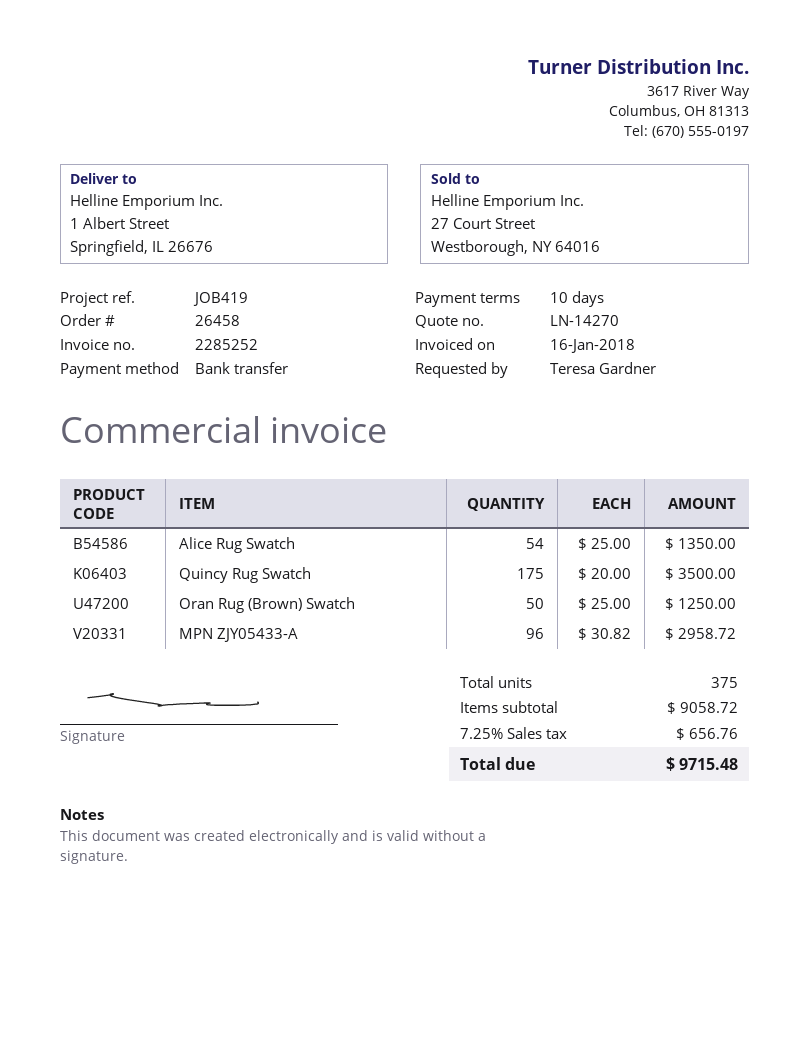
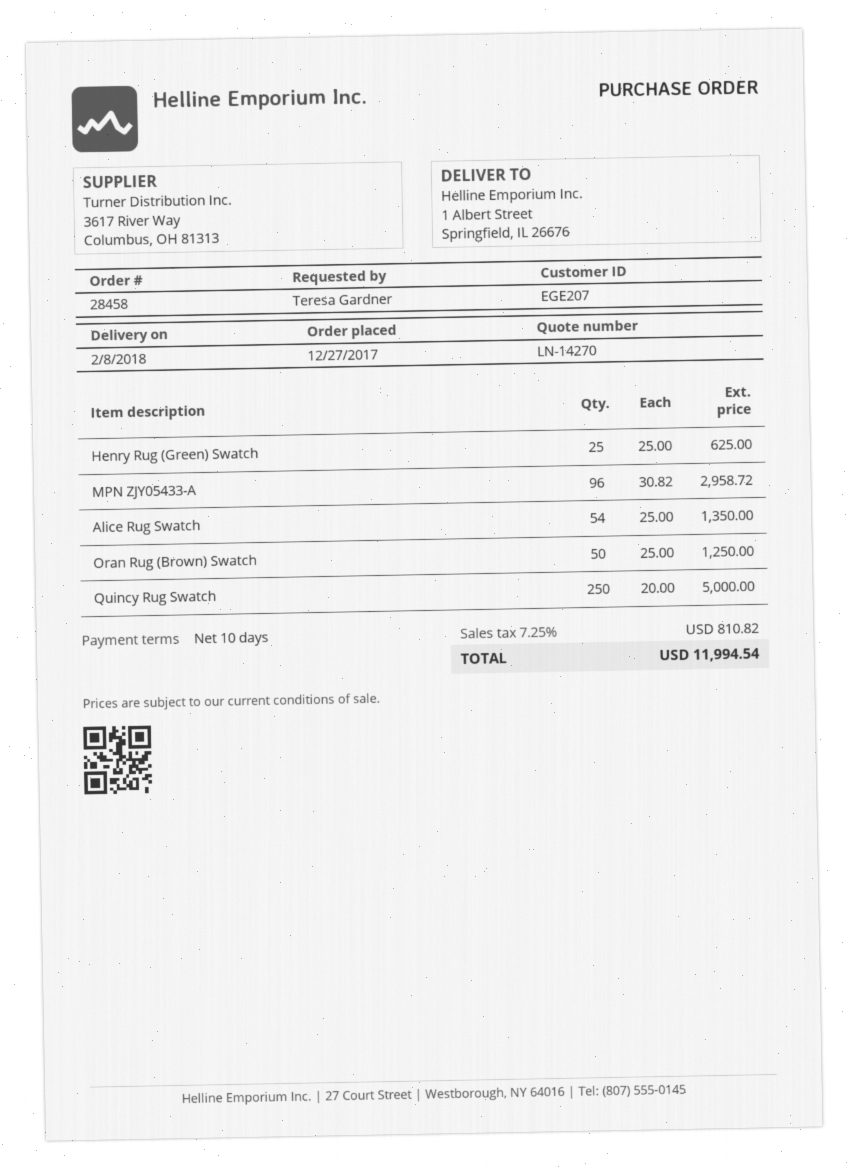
order number: 26458 -> 28458
Quincy Rug Swatch: 175 x 20.00 = 3500.00 -> 250 x 20.00 = 5000.00
Henry Rug (Green) Swatch: none -> 25 x 25.00 = 625.00
tax: 7.25% = 656.76 -> 7.25% = 810.82
total: 9715.48 -> 11994.54

